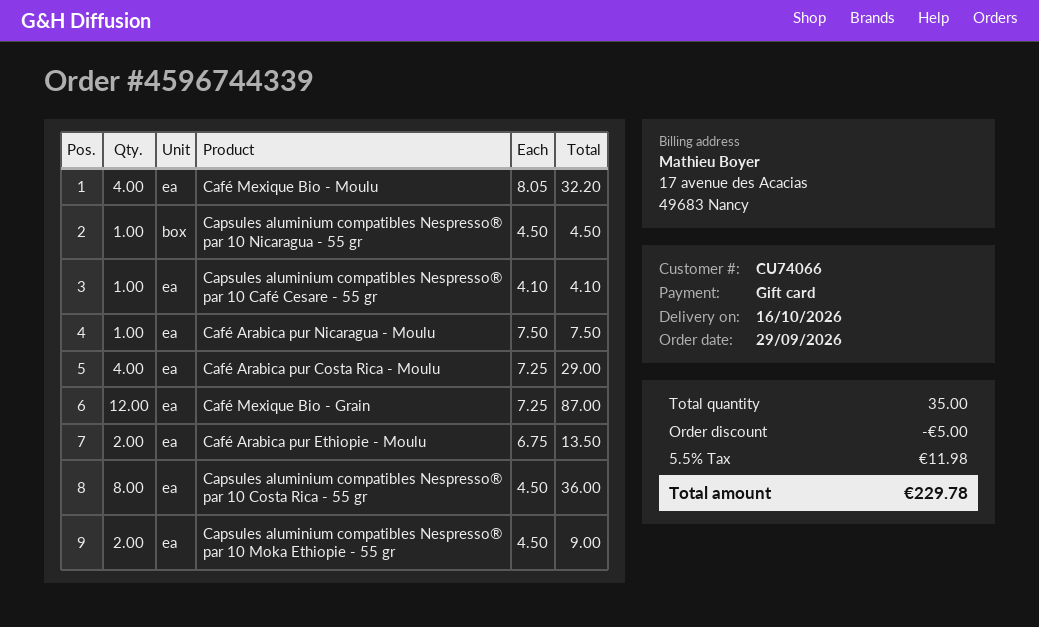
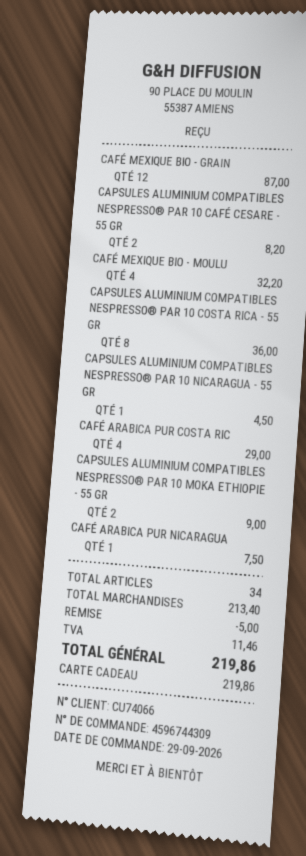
order number: 4596744339 -> 4596744309
Capsules aluminium compatibles Nespresso® par 10 Café Cesare - 55 gr: 1 for 4.10 -> 2 for 8.20
Café Arabica pur Ethiopie - Moulu: 2 for 13.50 -> none
total quantity: 35 -> 34
tax: 11.98 -> 11.46
total: 229.78 -> 219.86

